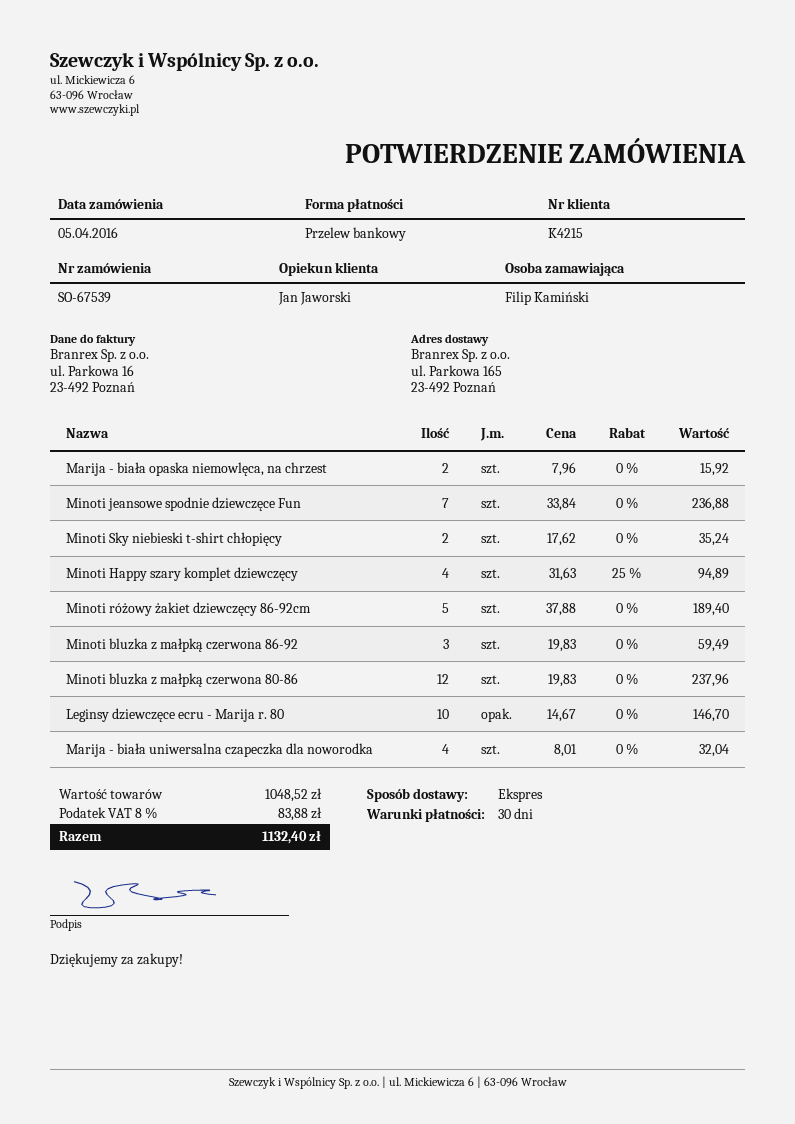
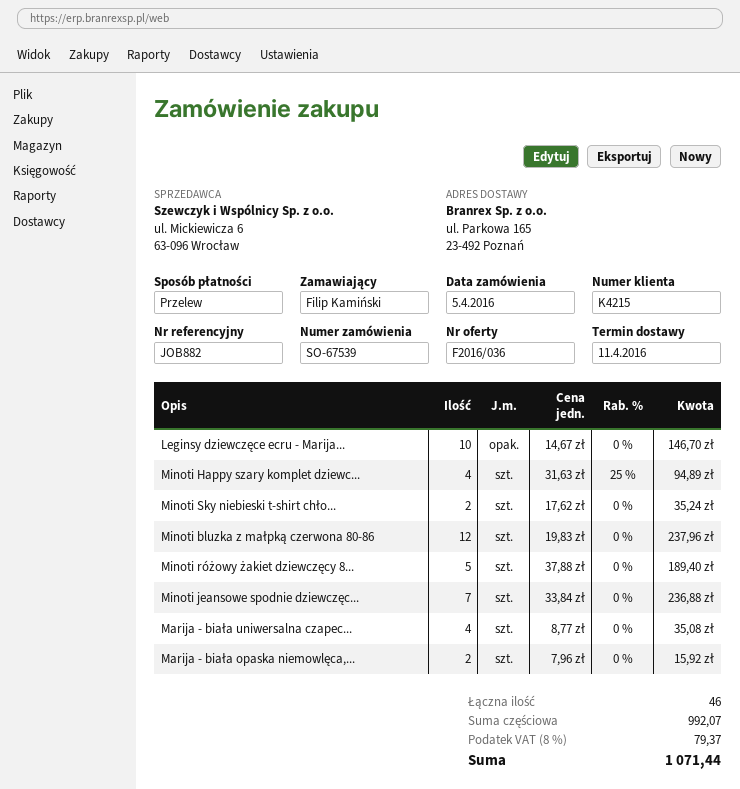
Minoti bluzka z małpką czerwona 86-92: 3 x 19.83 = 59.49 -> none
Marija - biała uniwersalna czapeczka dla noworodka: 4 x 8.01 = 32.04 -> 4 x 8.77 = 35.08
subtotal: 1048.52 -> 992.07
tax: 8% = 83.88 -> 8% = 79.37
total: 1132.40 -> 1071.44

